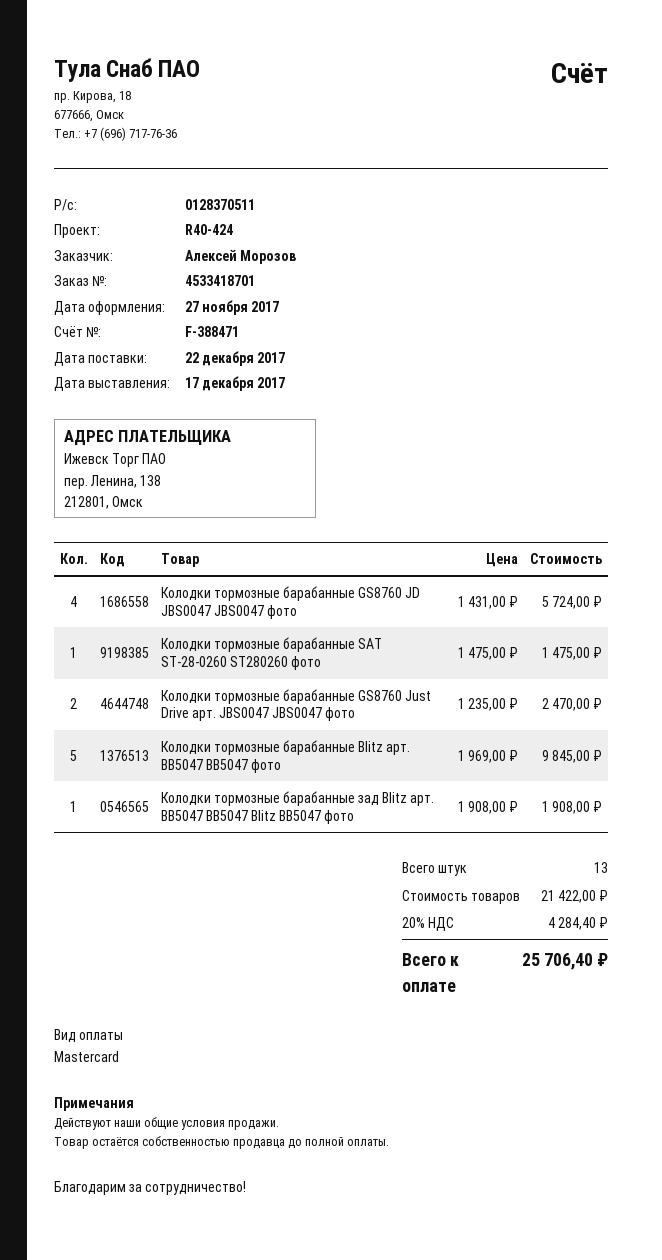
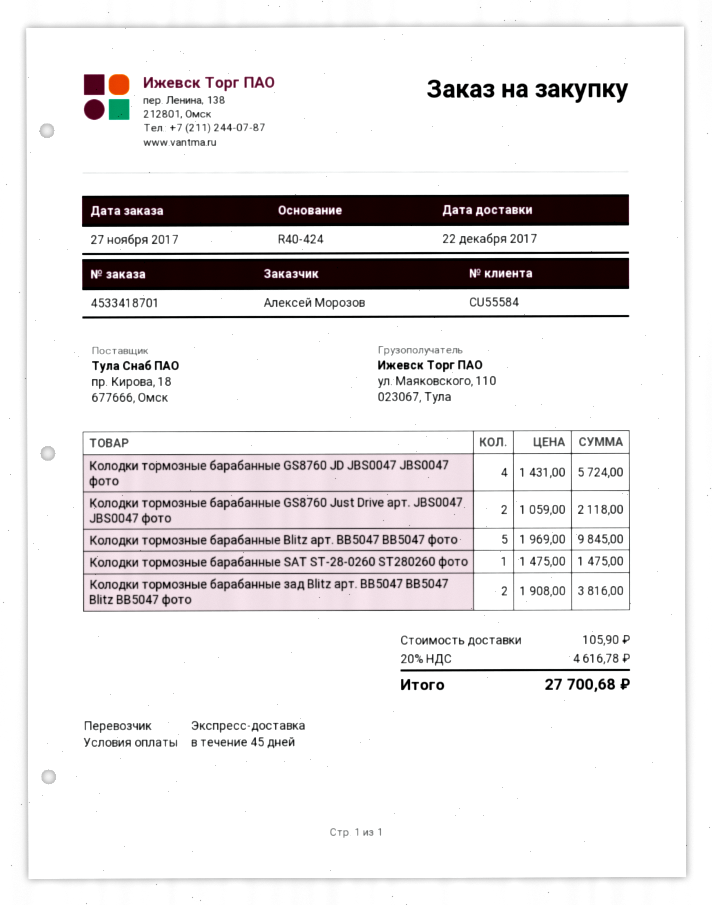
Колодки тормозные барабанные GS8760 Just Drive арт. JBS0047 JBS0047 фото: 2 x 1235.00 = 2470.00 -> 2 x 1059.00 = 2118.00
Колодки тормозные барабанные зад Blitz арт. BB5047 BB5047 Blitz BB5047 фото: 1 x 1908.00 = 1908.00 -> 2 x 1908.00 = 3816.00
shipping: none -> 105.90
tax: 20% = 4284.40 -> 20% = 4616.78
total: 25706.40 -> 27700.68

